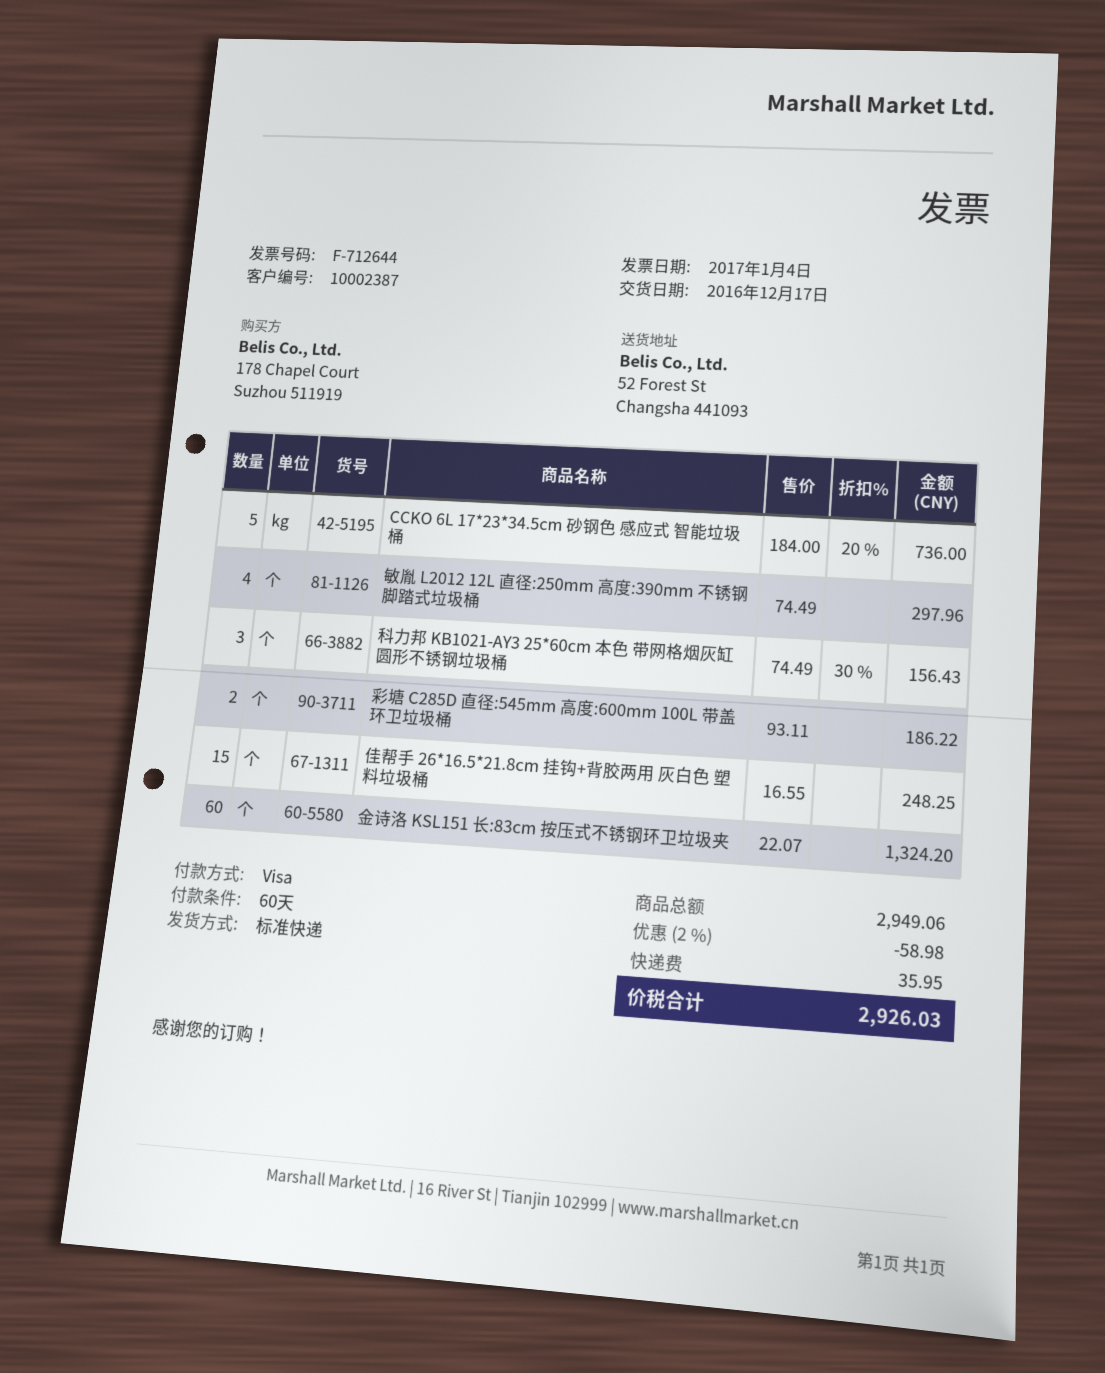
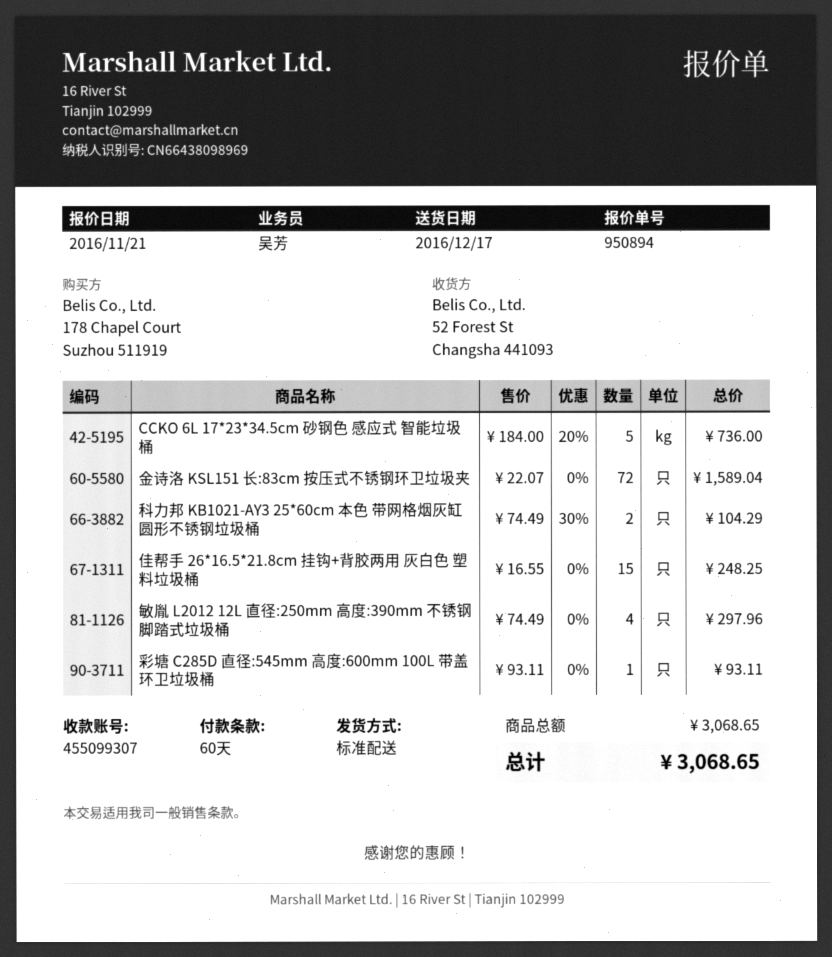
科力邦 KB1021-AY3 25*60cm 本色 带网格烟灰缸 圆形不锈钢垃圾桶: 3 x 74.49 - 30% = 156.43 -> 2 x 74.49 - 30% = 104.29
彩塘 C285D 直径:545mm 高度:600mm 100L 带盖环卫垃圾桶: 2 x 93.11 = 186.22 -> 1 x 93.11 = 93.11
金诗洛 KSL151 长:83cm 按压式不锈钢环卫垃圾夹: 60 x 22.07 = 1324.20 -> 72 x 22.07 = 1589.04
subtotal: 2949.06 -> 3068.65
discount: 2% = 58.98 -> none
shipping: 35.95 -> none
total: 2926.03 -> 3068.65

